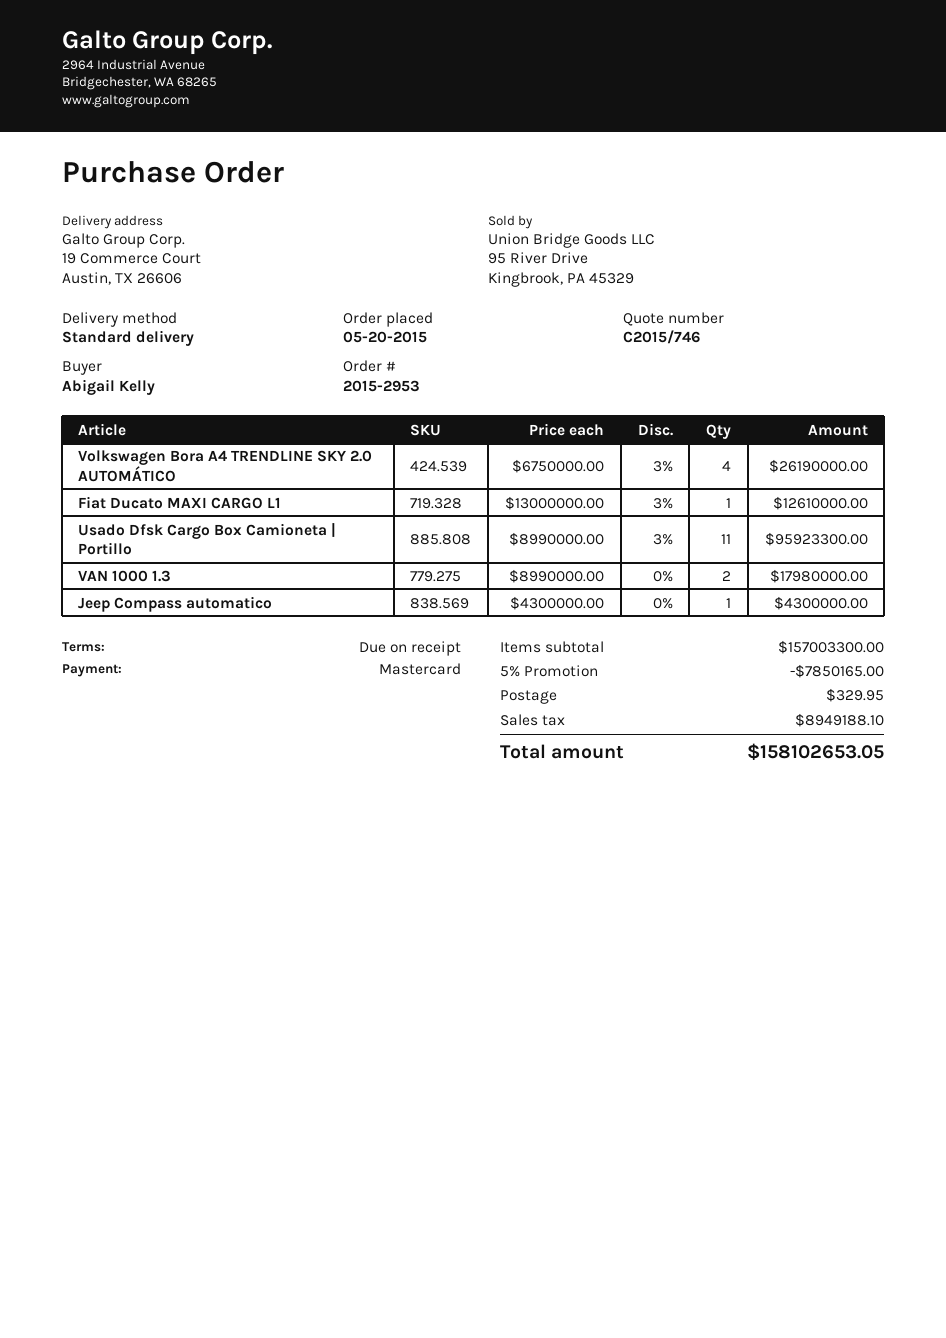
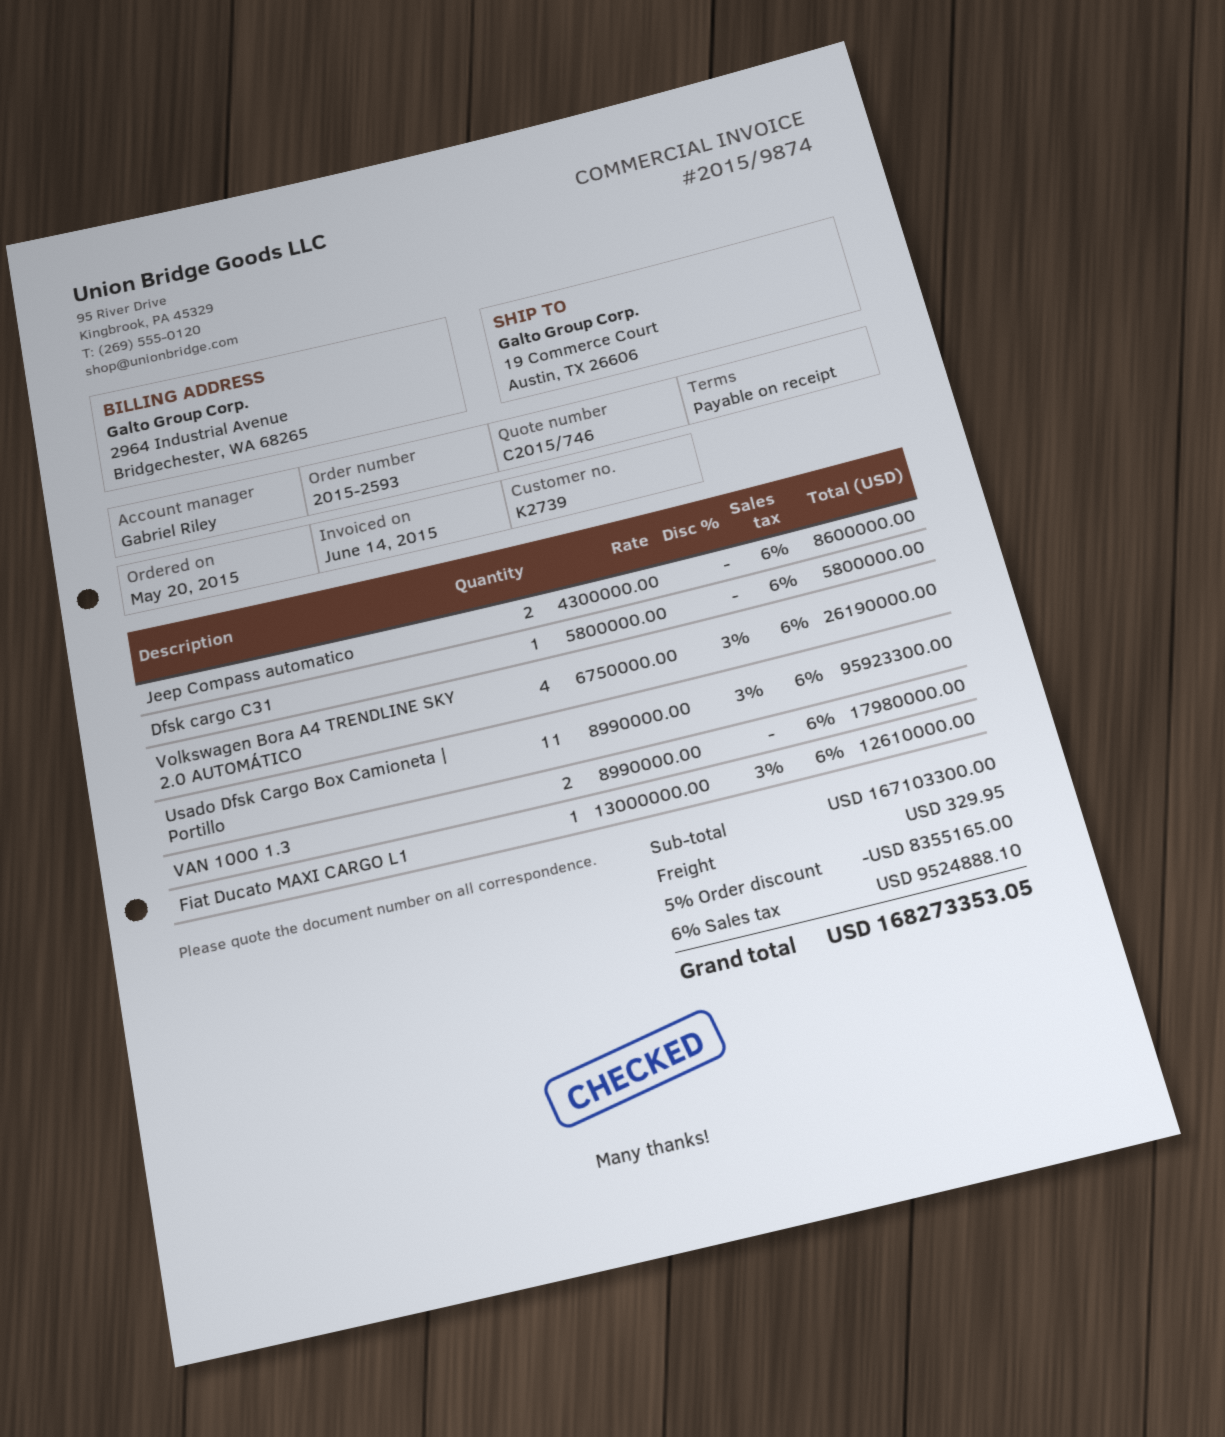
order number: 2015-2953 -> 2015-2593
Jeep Compass automatico: 1 x 4300000.00 = 4300000.00 -> 2 x 4300000.00 = 8600000.00
Dfsk cargo C31: none -> 1 x 5800000.00 = 5800000.00
subtotal: 157003300.00 -> 167103300.00
discount: 5% = 7850165.00 -> 5% = 8355165.00
tax: 8949188.10 -> 9524888.10
total: 158102653.05 -> 168273353.05

